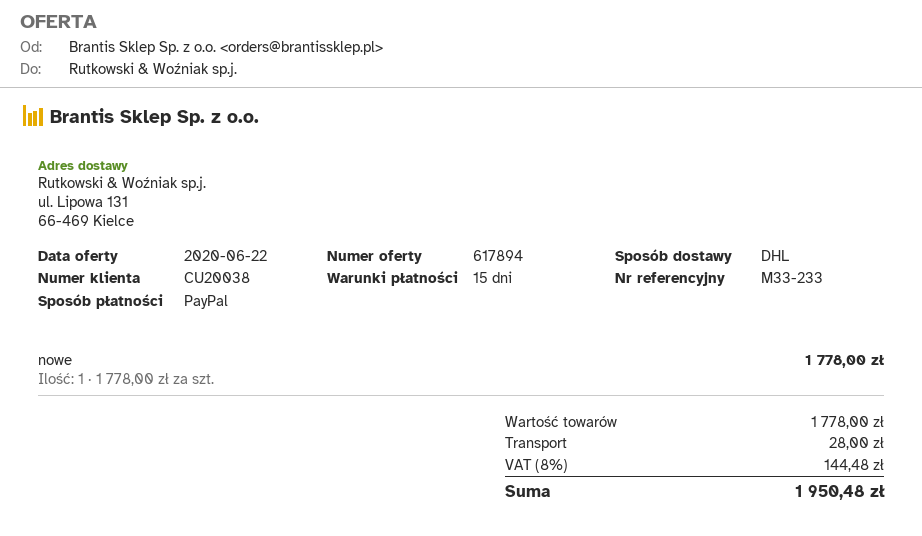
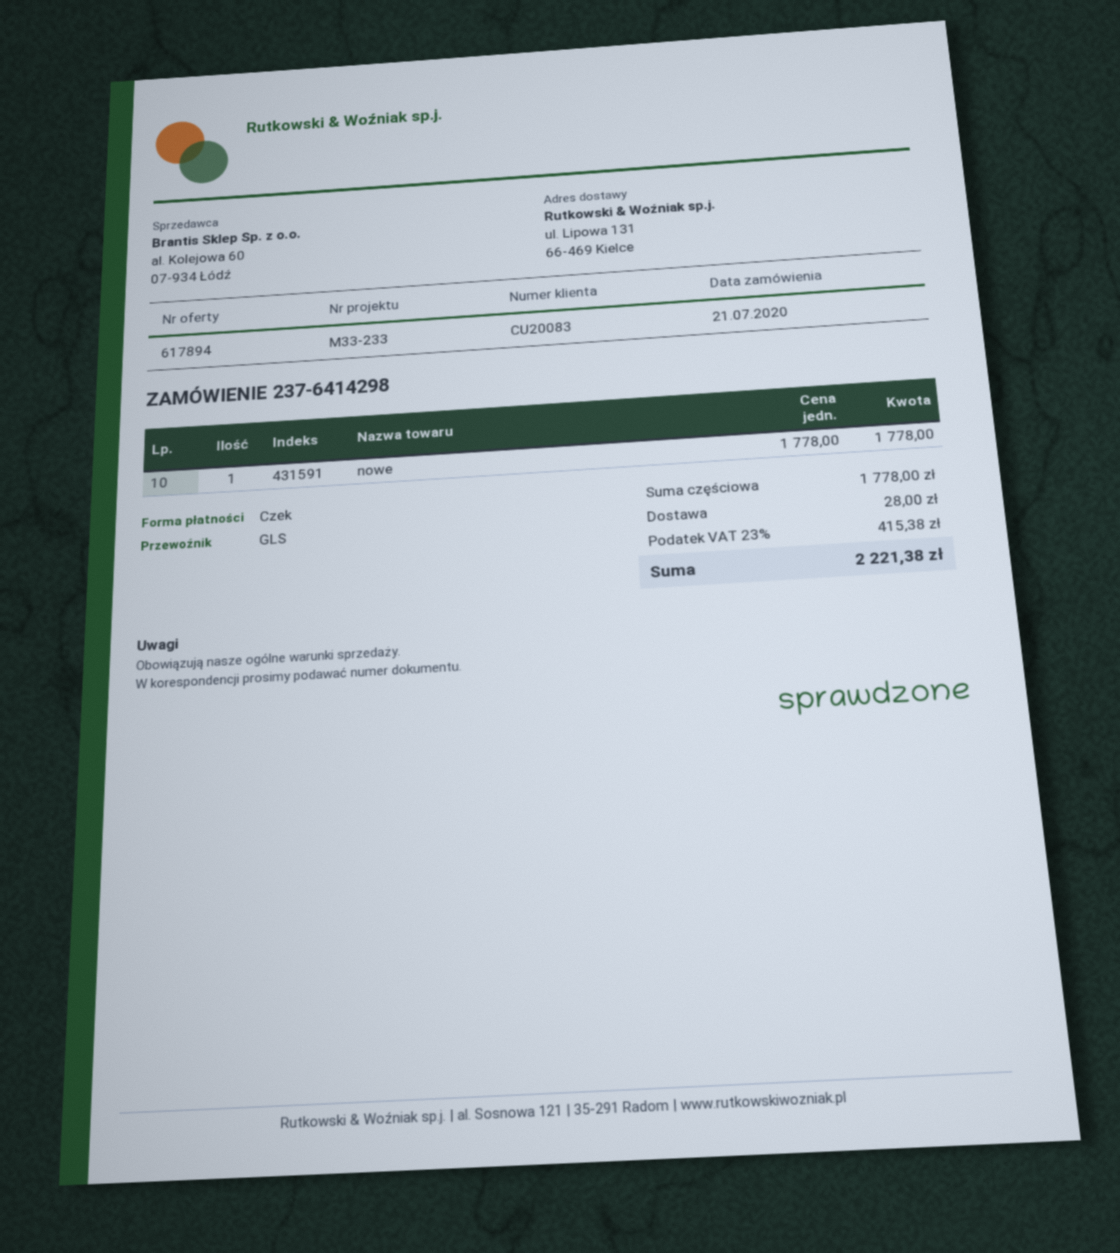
customer number: CU20038 -> CU20083
payment method: PayPal -> cheque
shipping method: DHL -> GLS
tax: 8% = 144.48 -> 23% = 415.38
total: 1950.48 -> 2221.38

